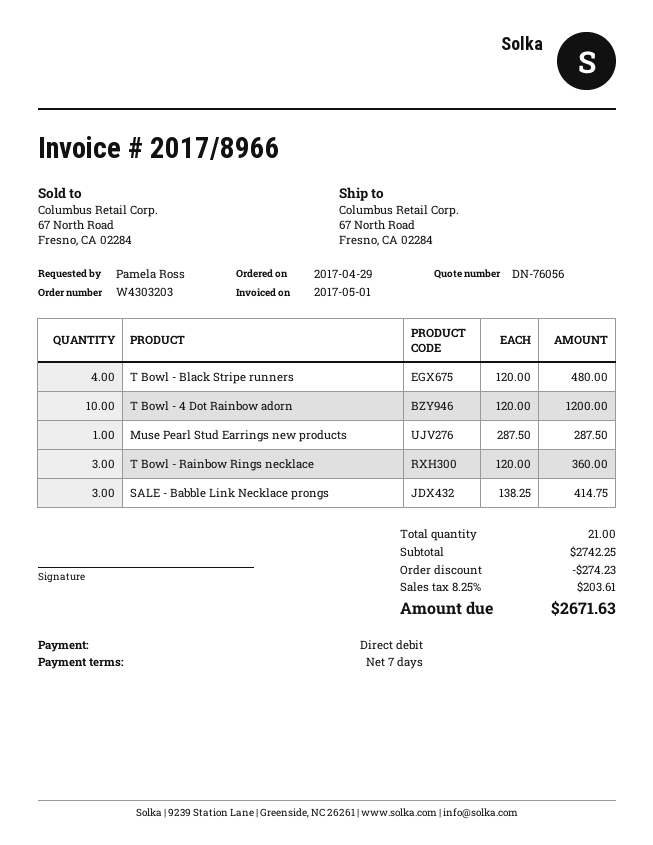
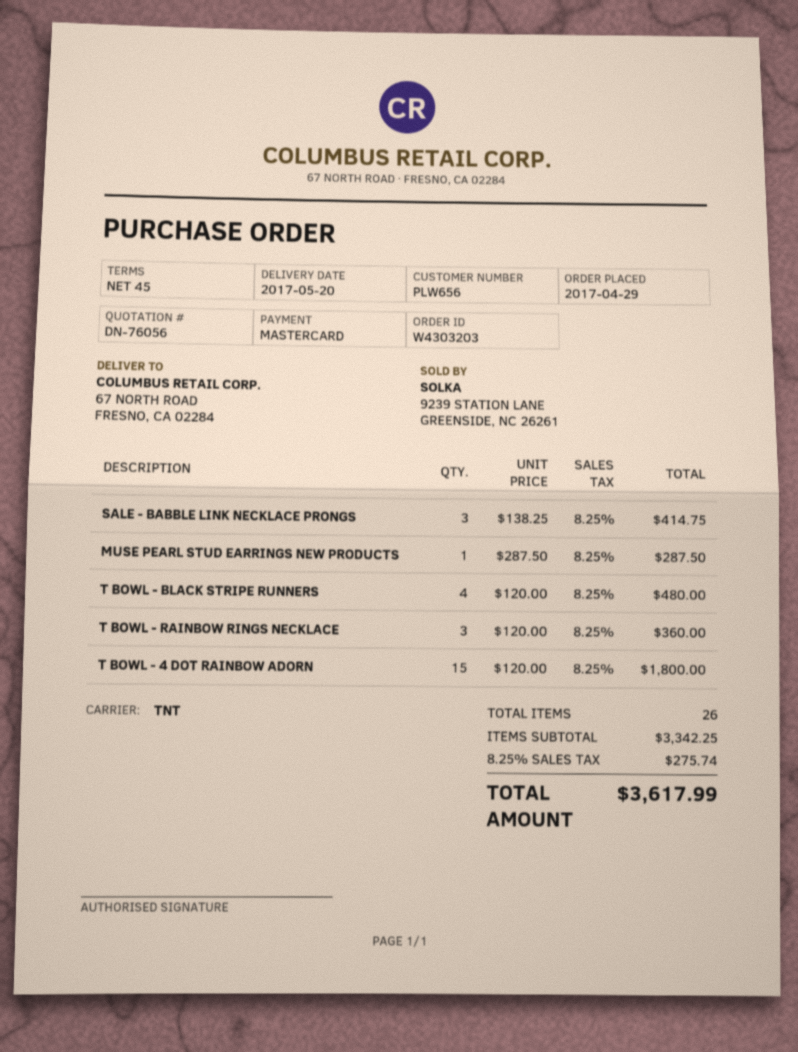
payment terms: 7 days -> 45 days
payment method: direct debit -> Mastercard
T Bowl - 4 Dot Rainbow adorn: 10 x 120.00 = 1200.00 -> 15 x 120.00 = 1800.00
total quantity: 21 -> 26
subtotal: 2742.25 -> 3342.25
discount: 274.23 -> none
tax: 8.25% = 203.61 -> 8.25% = 275.74
total: 2671.63 -> 3617.99

